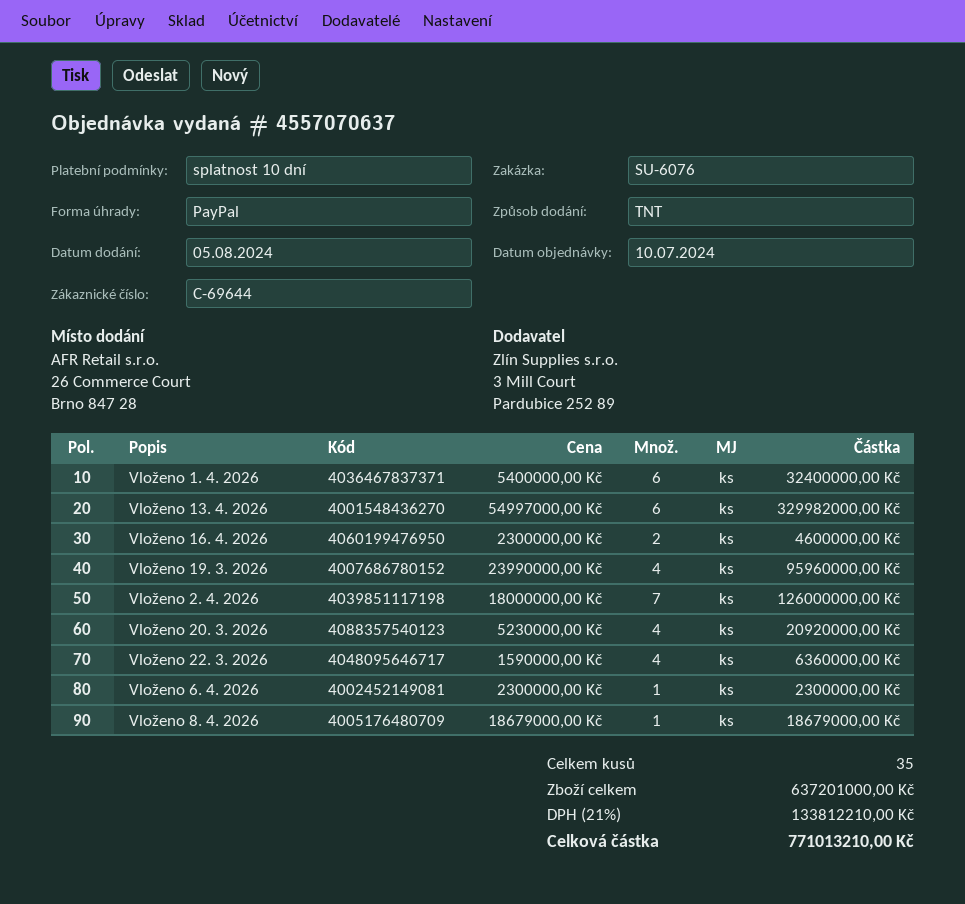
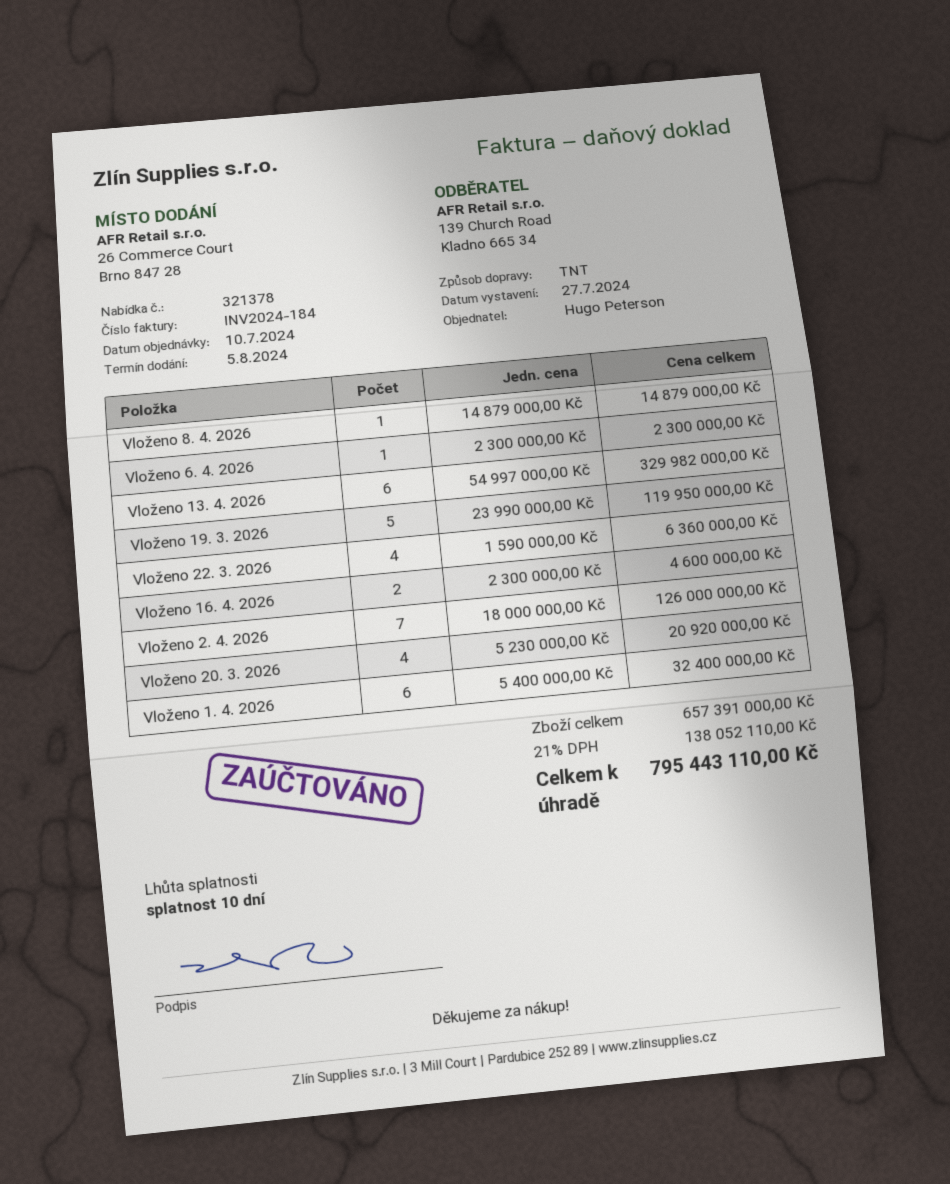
Vloženo 19. 3. 2026: 4 x 23990000.00 = 95960000.00 -> 5 x 23990000.00 = 119950000.00
Vloženo 8. 4. 2026: 1 x 18679000.00 = 18679000.00 -> 1 x 14879000.00 = 14879000.00
subtotal: 637201000.00 -> 657391000.00
tax: 21% = 133812210.00 -> 21% = 138052110.00
total: 771013210.00 -> 795443110.00

